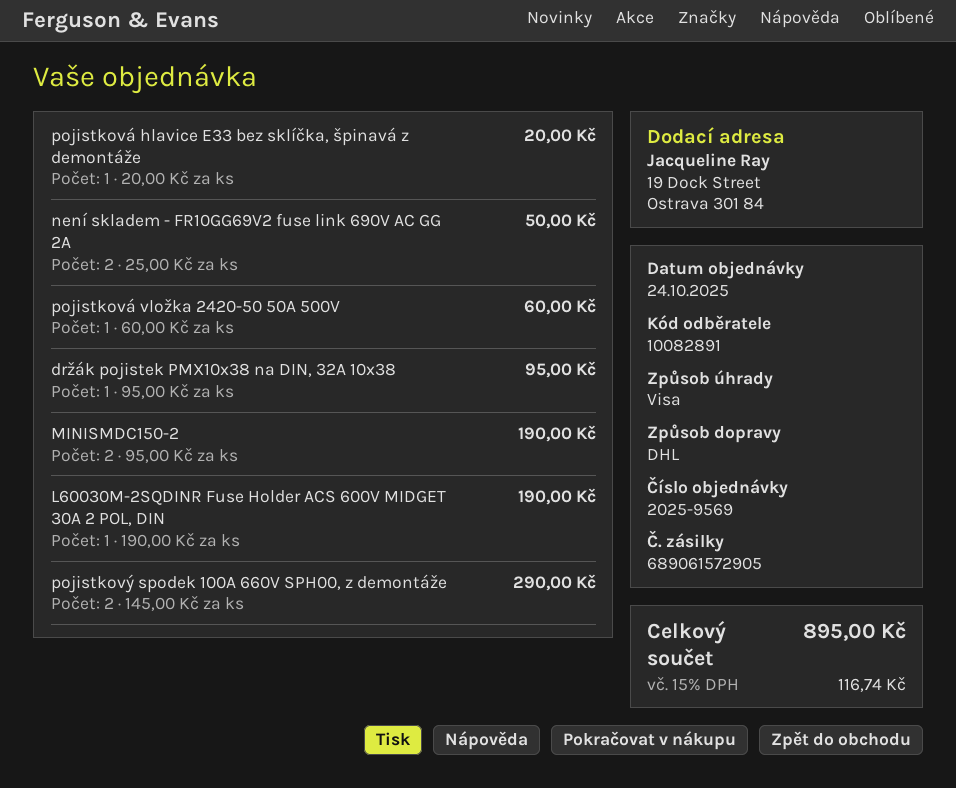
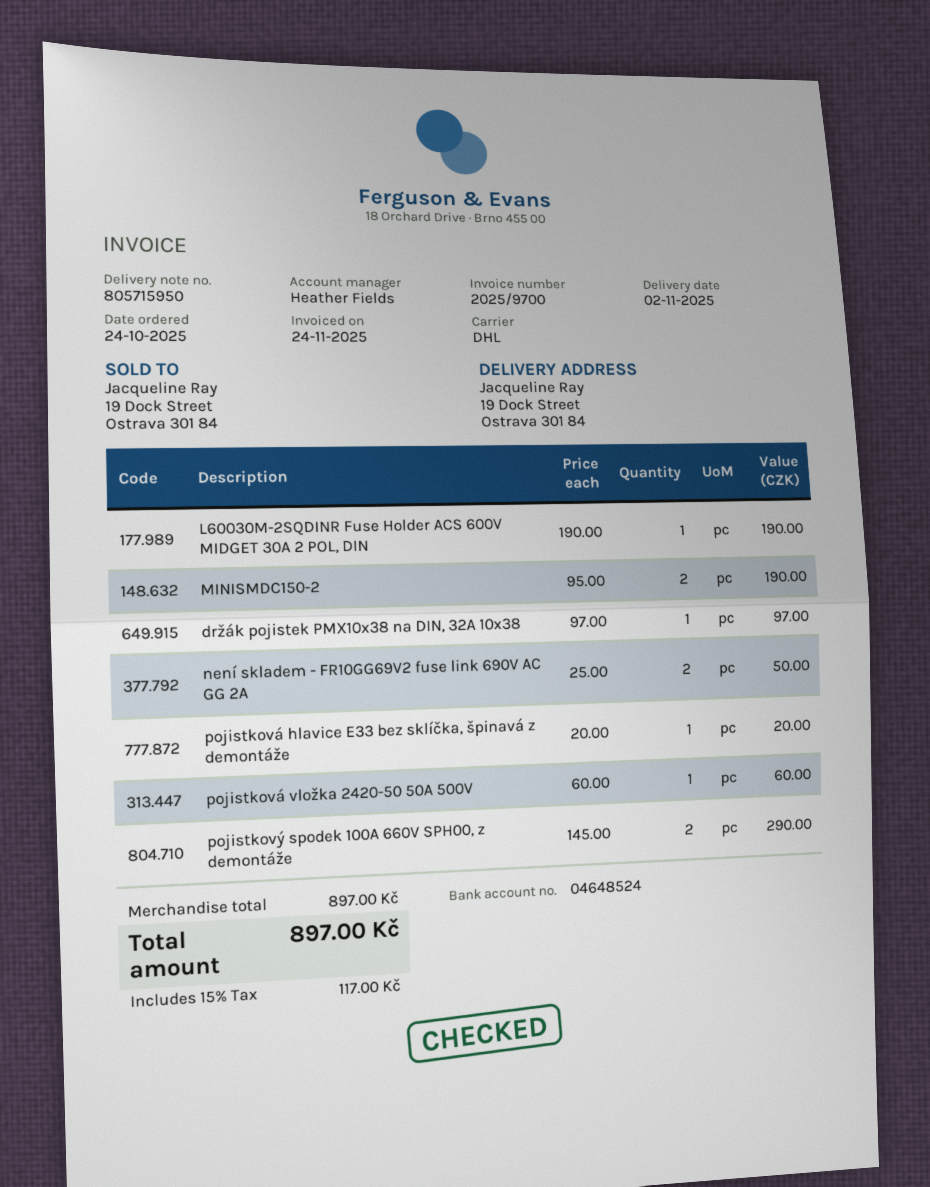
držák pojistek PMX10x38 na DIN, 32A 10x38: 1 x 95.00 = 95.00 -> 1 x 97.00 = 97.00
tax: 15% = 116.74 -> 15% = 117.00
total: 895.00 -> 897.00

